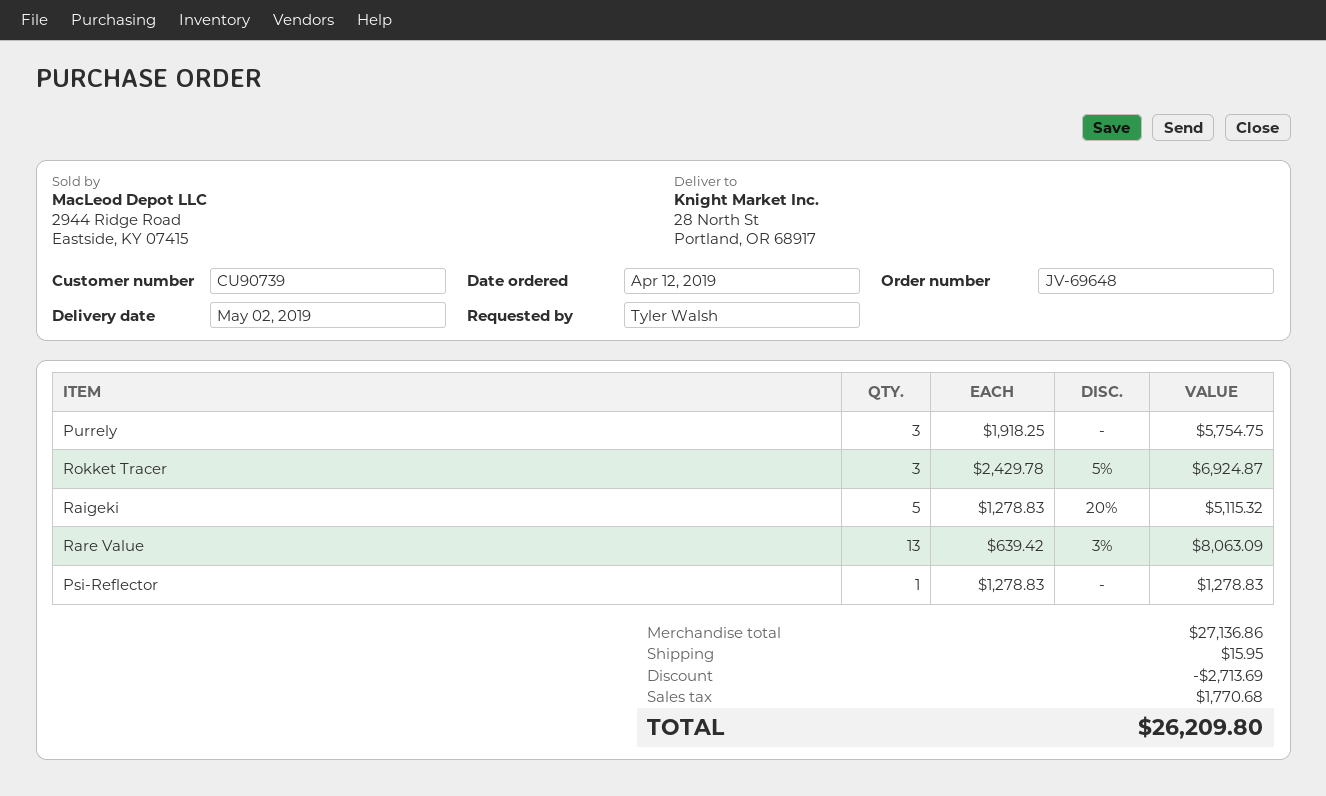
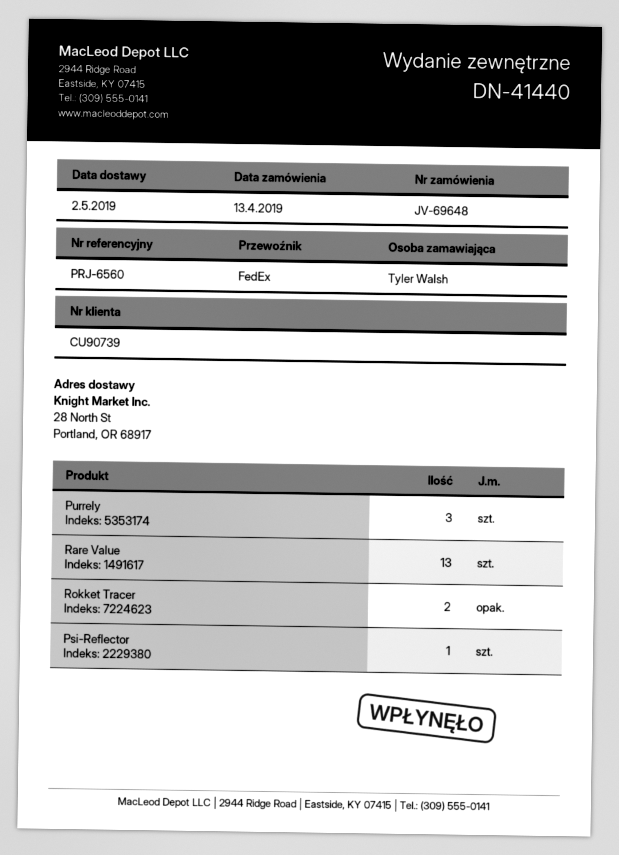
order date: 2019-04-12 -> 2019-04-13
Rokket Tracer: 3 -> 2
Raigeki: 5 -> none

